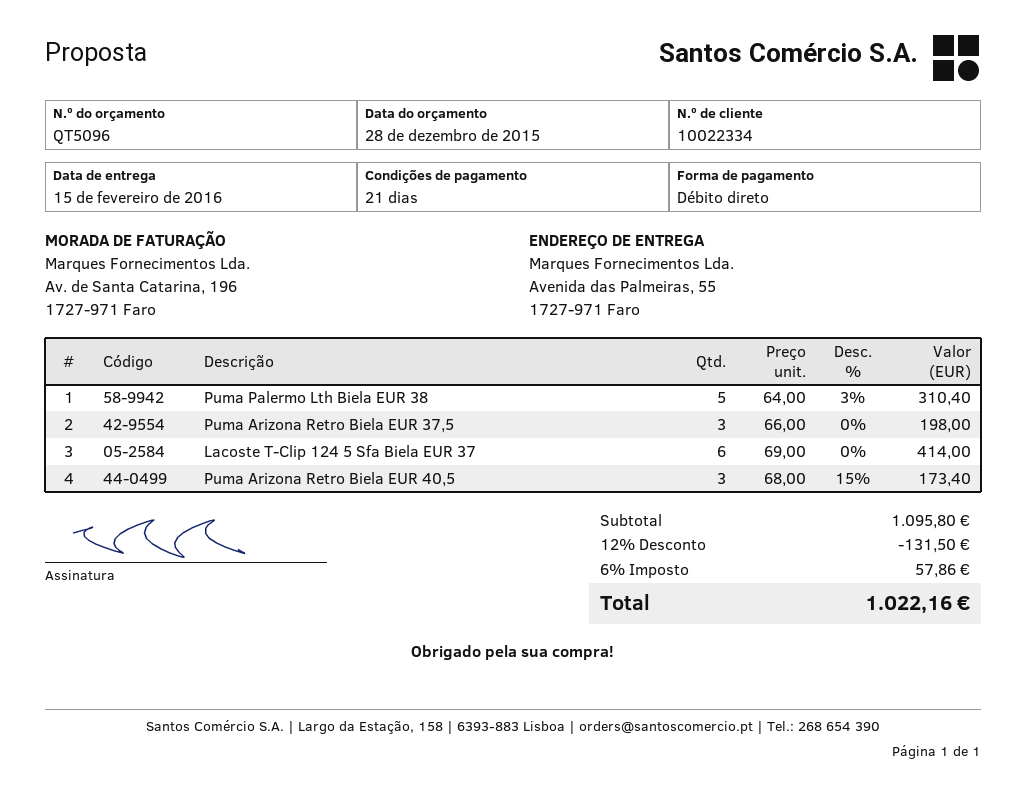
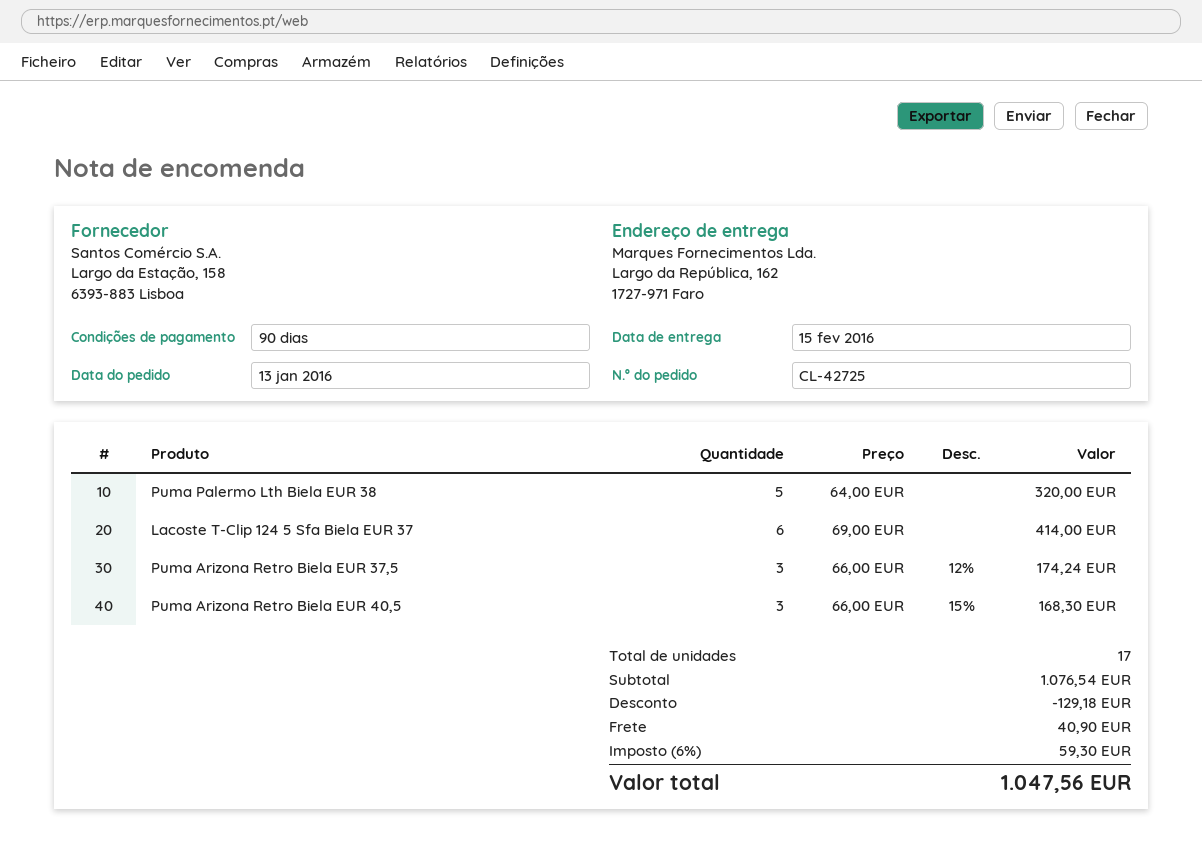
payment terms: 21 days -> 90 days
ship to: Avenida das Palmeiras, 55, 1727-971 Faro -> Largo da República, 162, 1727-971 Faro
Puma Palermo Lth Biela EUR 38: 5 x 64.00 - 3% = 310.40 -> 5 x 64.00 = 320.00
Puma Arizona Retro Biela EUR 37,5: 3 x 66.00 = 198.00 -> 3 x 66.00 - 12% = 174.24
Puma Arizona Retro Biela EUR 40,5: 3 x 68.00 - 15% = 173.40 -> 3 x 66.00 - 15% = 168.30
subtotal: 1095.80 -> 1076.54
discount: 131.50 -> 129.18
shipping: none -> 40.90
tax: 6% = 57.86 -> 6% = 59.30
total: 1022.16 -> 1047.56

